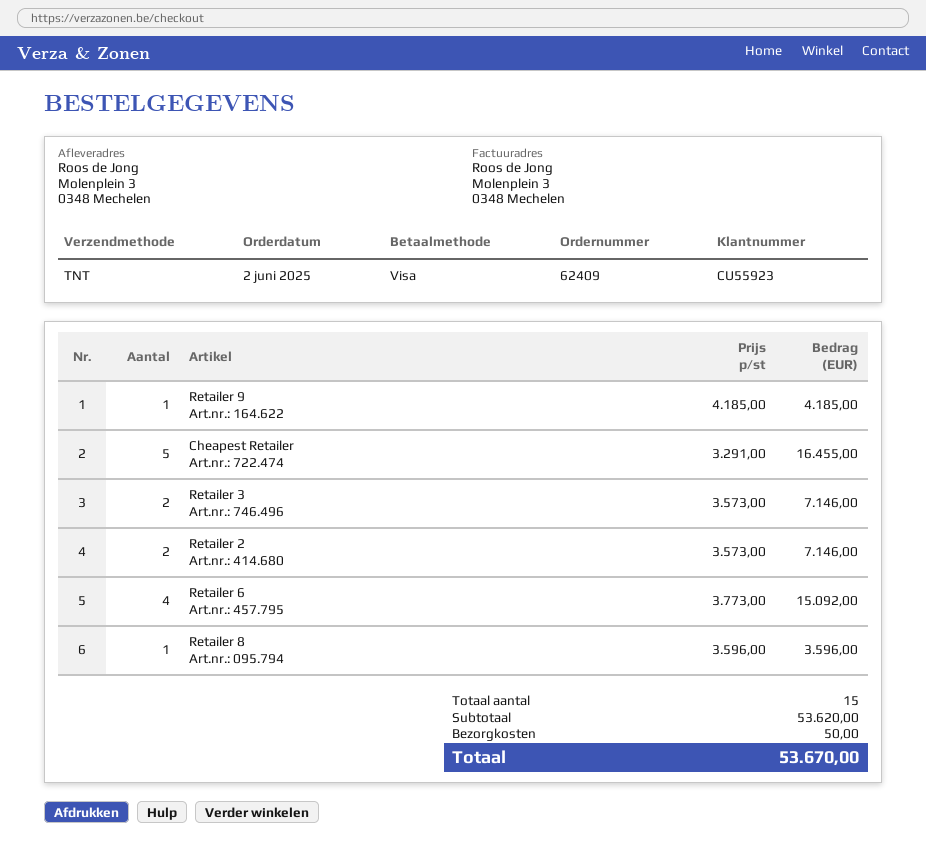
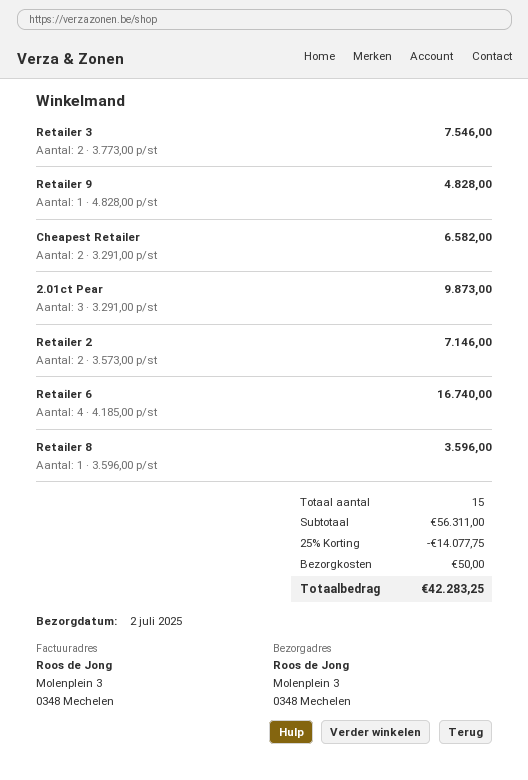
Retailer 9: 1 x 4185.00 = 4185.00 -> 1 x 4828.00 = 4828.00
Cheapest Retailer: 5 x 3291.00 = 16455.00 -> 2 x 3291.00 = 6582.00
Retailer 3: 2 x 3573.00 = 7146.00 -> 2 x 3773.00 = 7546.00
Retailer 6: 4 x 3773.00 = 15092.00 -> 4 x 4185.00 = 16740.00
2.01ct Pear: none -> 3 x 3291.00 = 9873.00
subtotal: 53620.00 -> 56311.00
discount: none -> 25% = 14077.75
total: 53670.00 -> 42283.25

